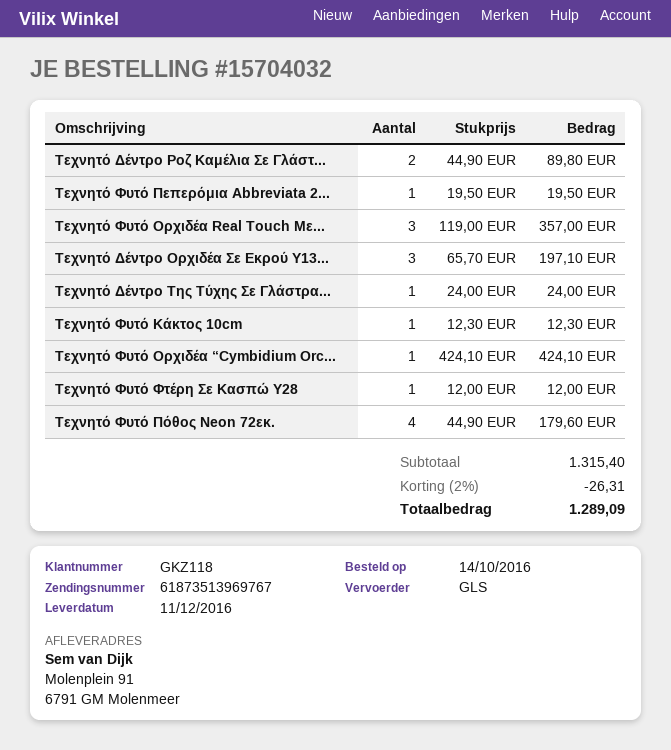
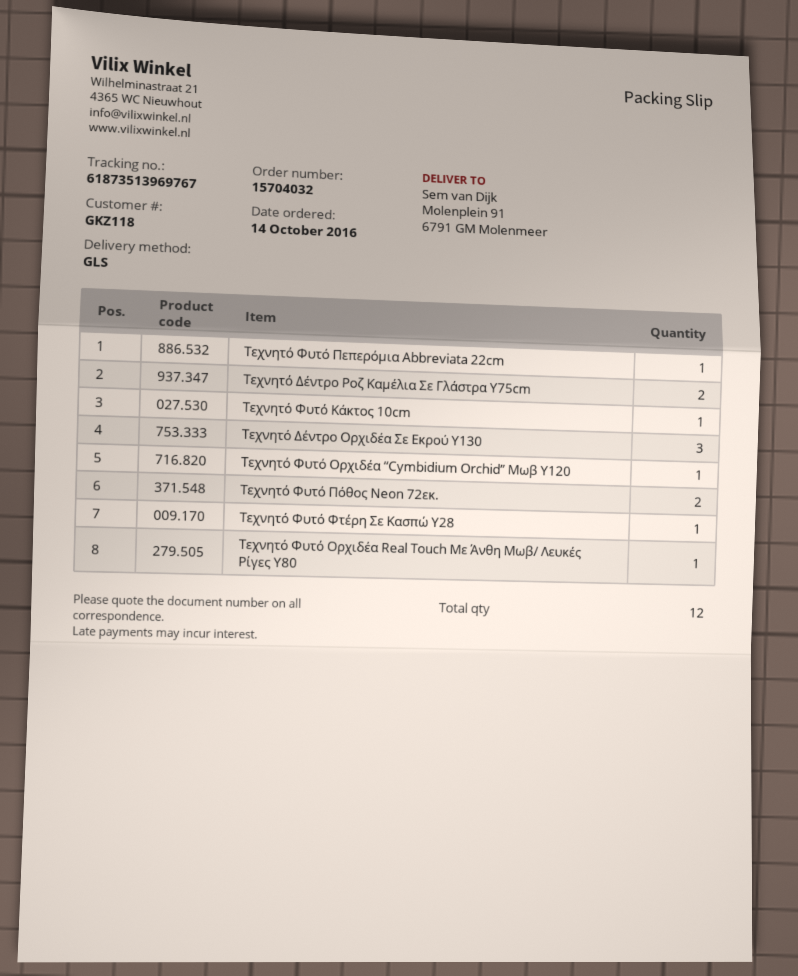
Τεχνητό Φυτό Ορχιδέα Real Touch Με...: 3 -> 1
Τεχνητό Δέντρο Της Τύχης Σε Γλάστρα...: 1 -> none
Τεχνητό Φυτό Πόθος Neon 72εκ.: 4 -> 2

